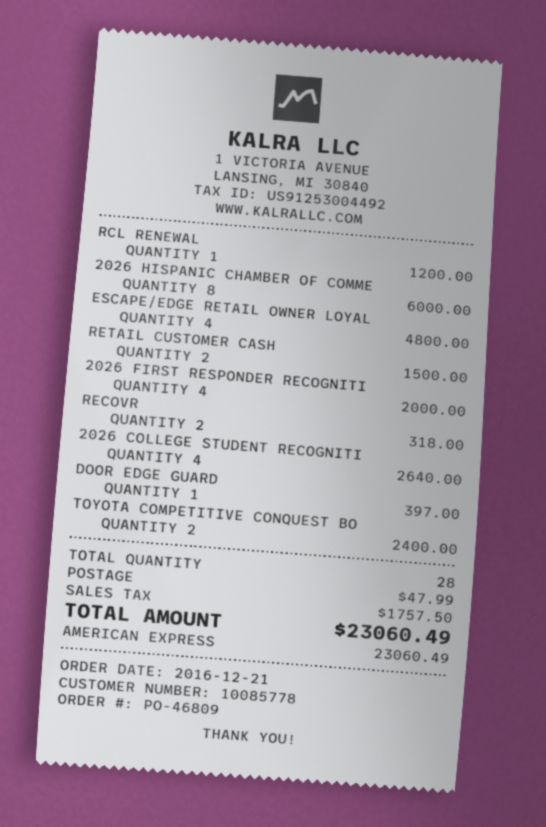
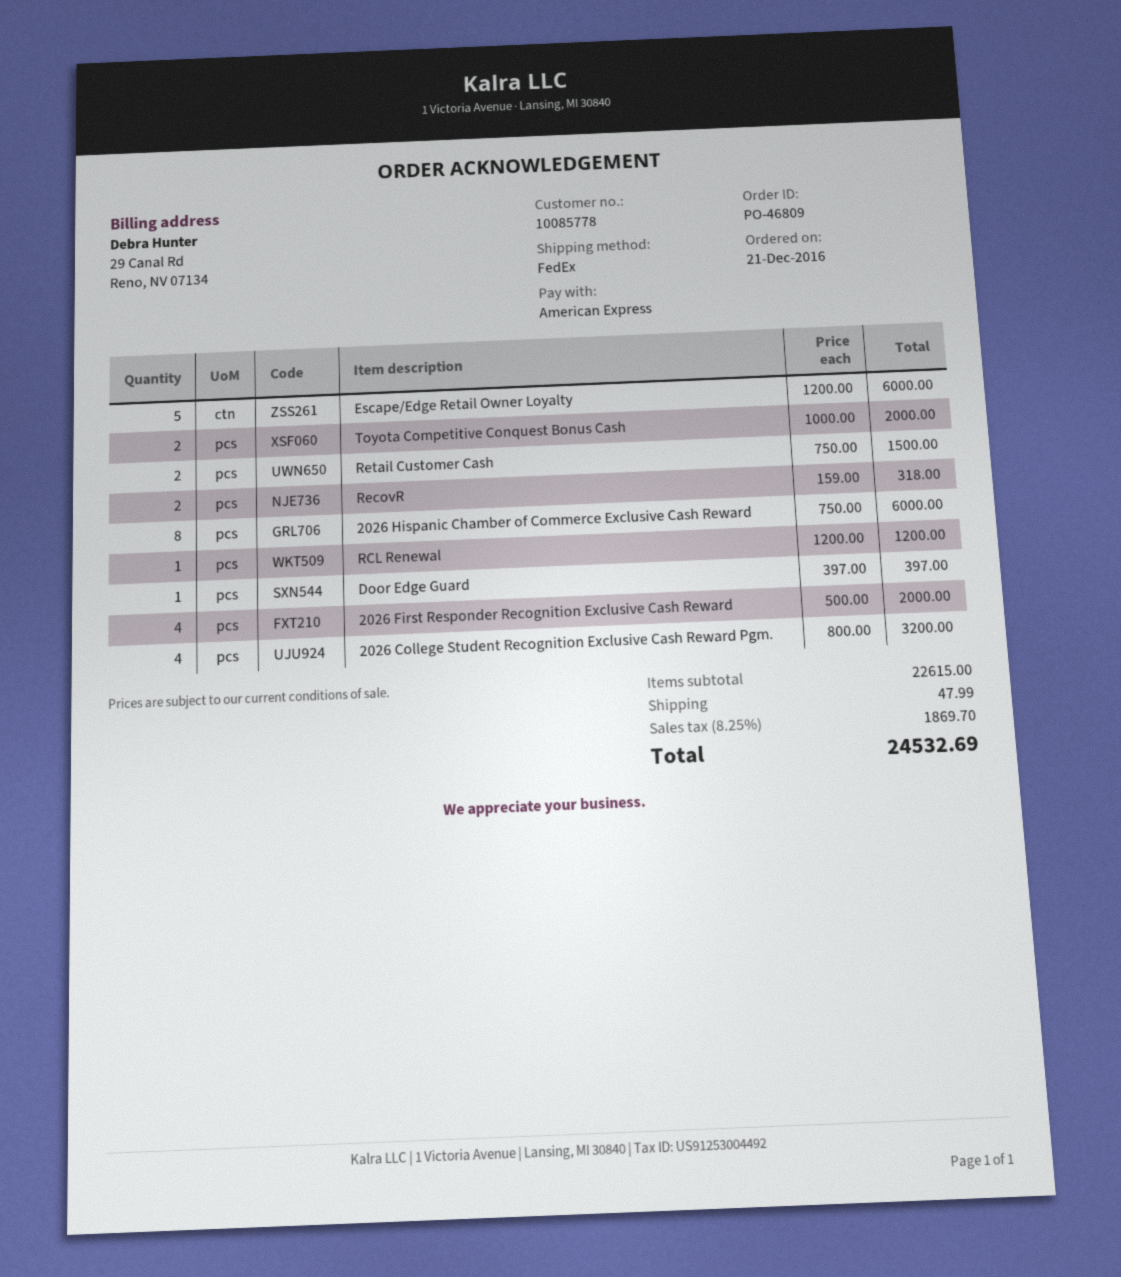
ESCAPE/EDGE RETAIL OWNER LOYAL: 4 for 4800.00 -> 5 for 6000.00
2026 COLLEGE STUDENT RECOGNITI: 4 for 2640.00 -> 4 for 3200.00
TOYOTA COMPETITIVE CONQUEST BO: 2 for 2400.00 -> 2 for 2000.00
tax: 1757.50 -> 1869.70
total: 23060.49 -> 24532.69

